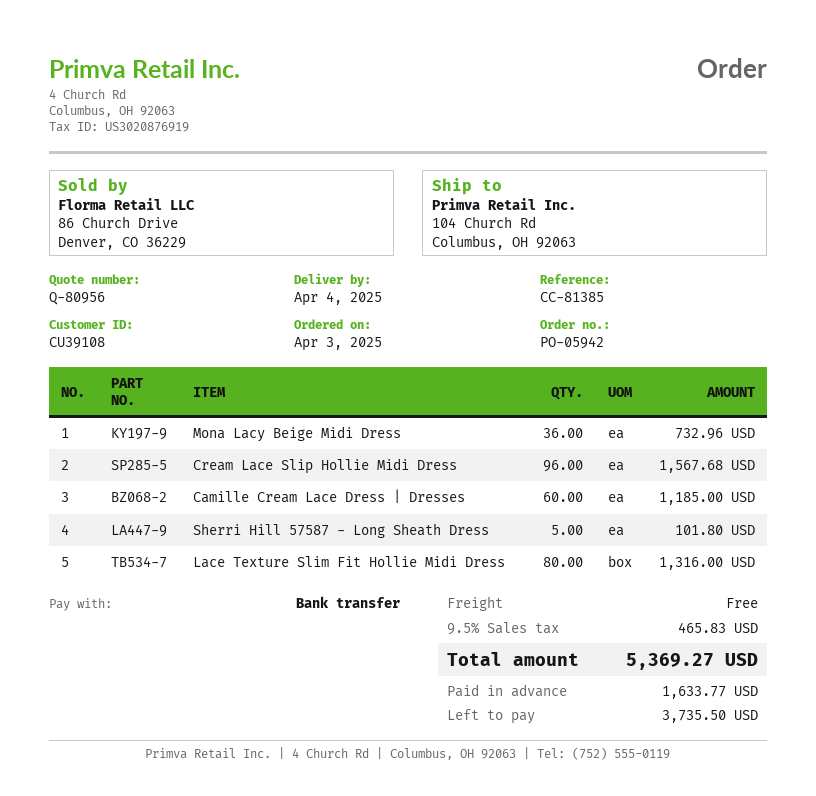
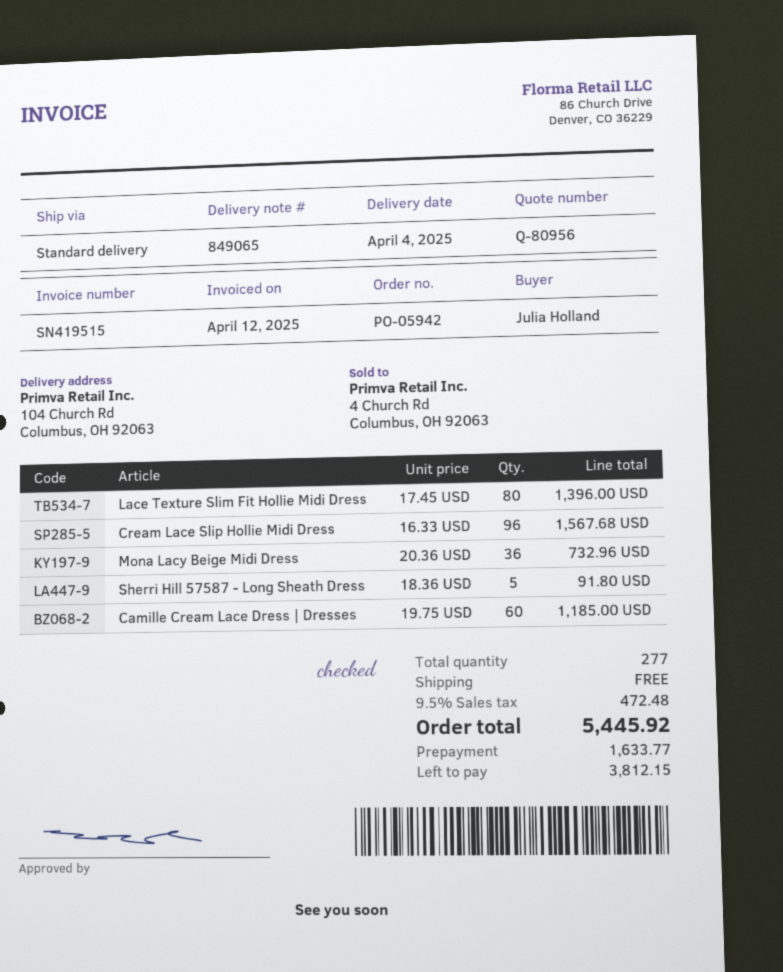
Sherri Hill 57587 - Long Sheath Dress: 5 for 101.80 -> 5 for 91.80
Lace Texture Slim Fit Hollie Midi Dress: 80 for 1316.00 -> 80 for 1396.00
tax: 9.5% = 465.83 -> 9.5% = 472.48
total: 5369.27 -> 5445.92
balance: 3735.50 -> 3812.15

